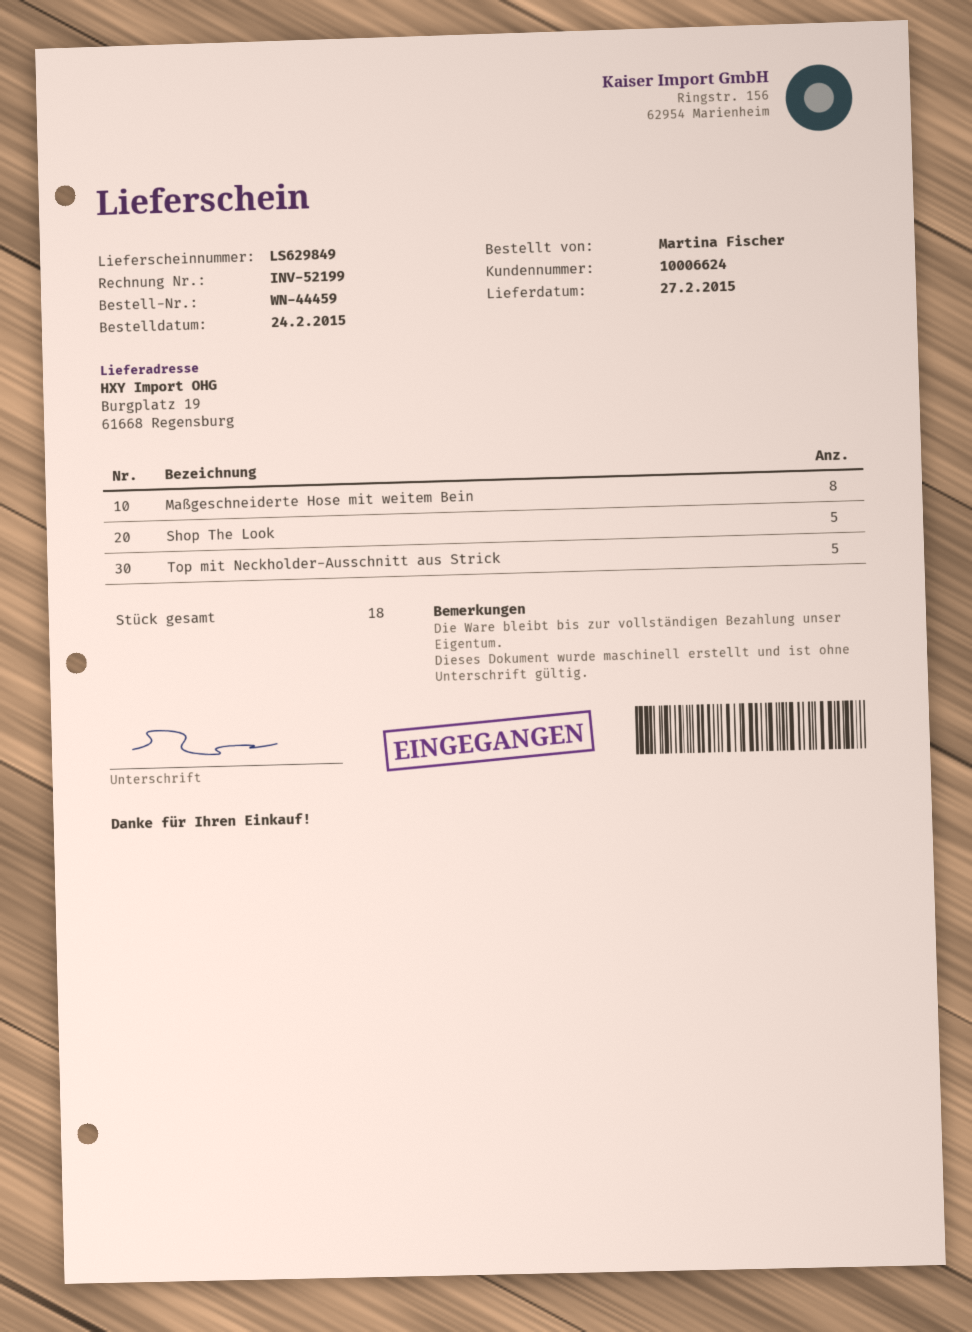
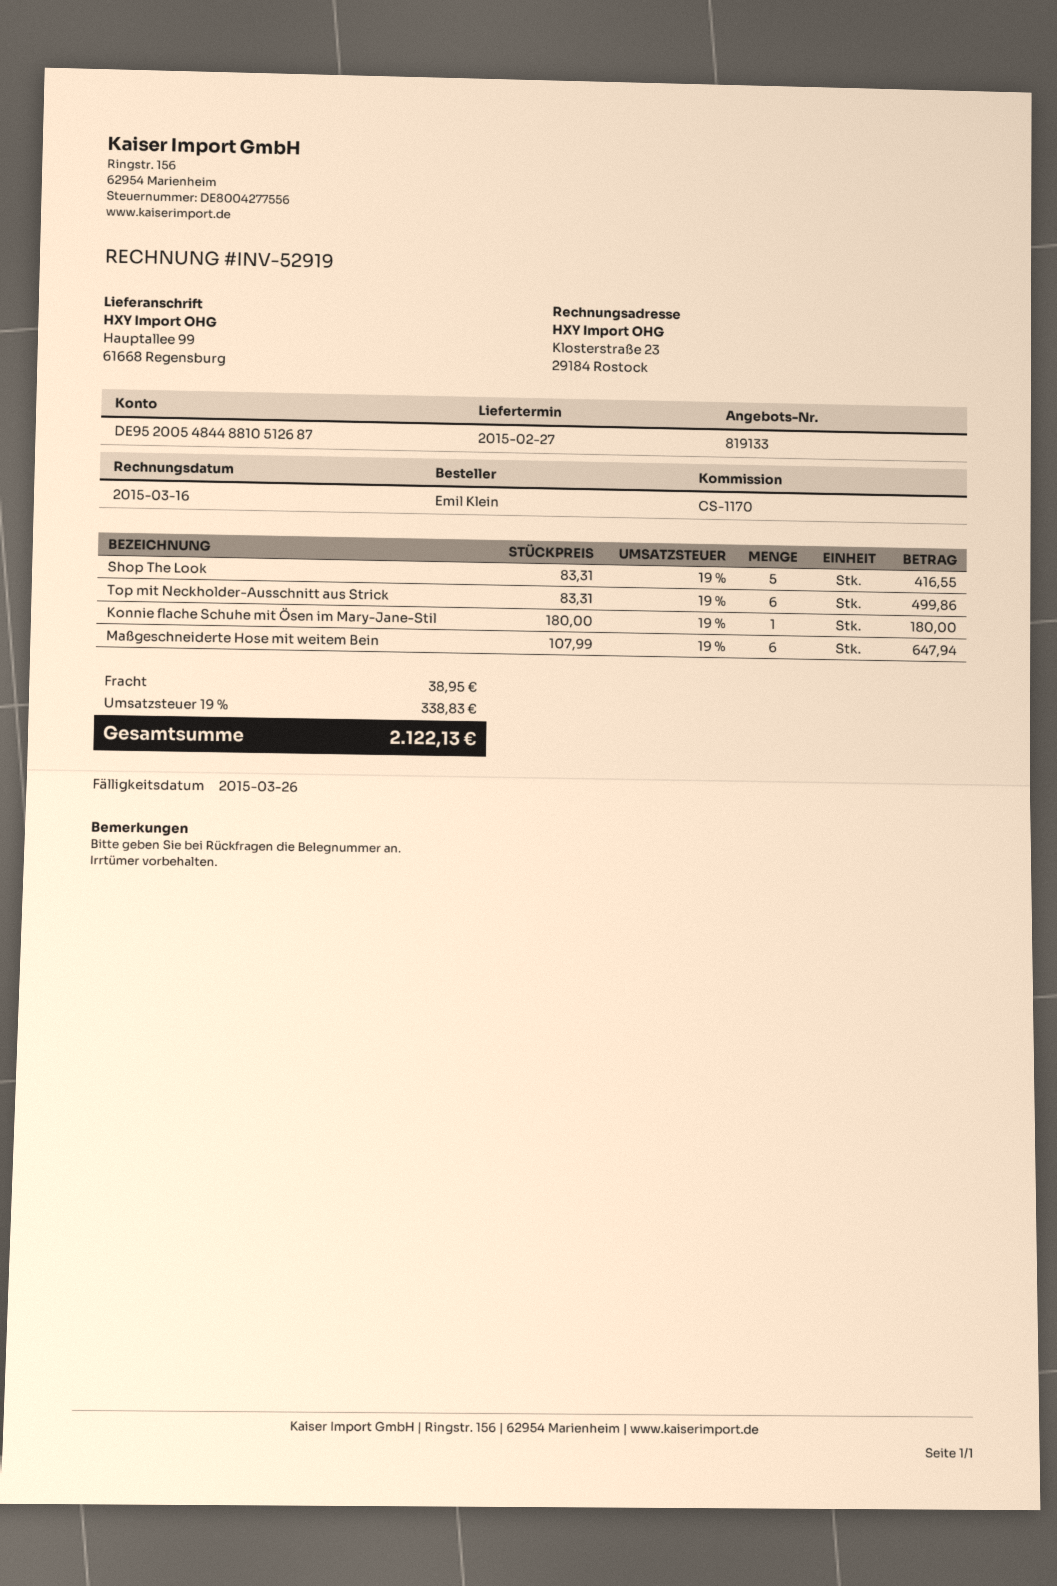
invoice number: INV-52199 -> INV-52919
ordered by: Martina Fischer -> Emil Klein
ship to: Burgplatz 19, 61668 Regensburg -> Hauptallee 99, 61668 Regensburg
Maßgeschneiderte Hose mit weitem Bein: 8 -> 6
Top mit Neckholder-Ausschnitt aus Strick: 5 -> 6
Konnie flache Schuhe mit Ösen im Mary-Jane-Stil: none -> 1

